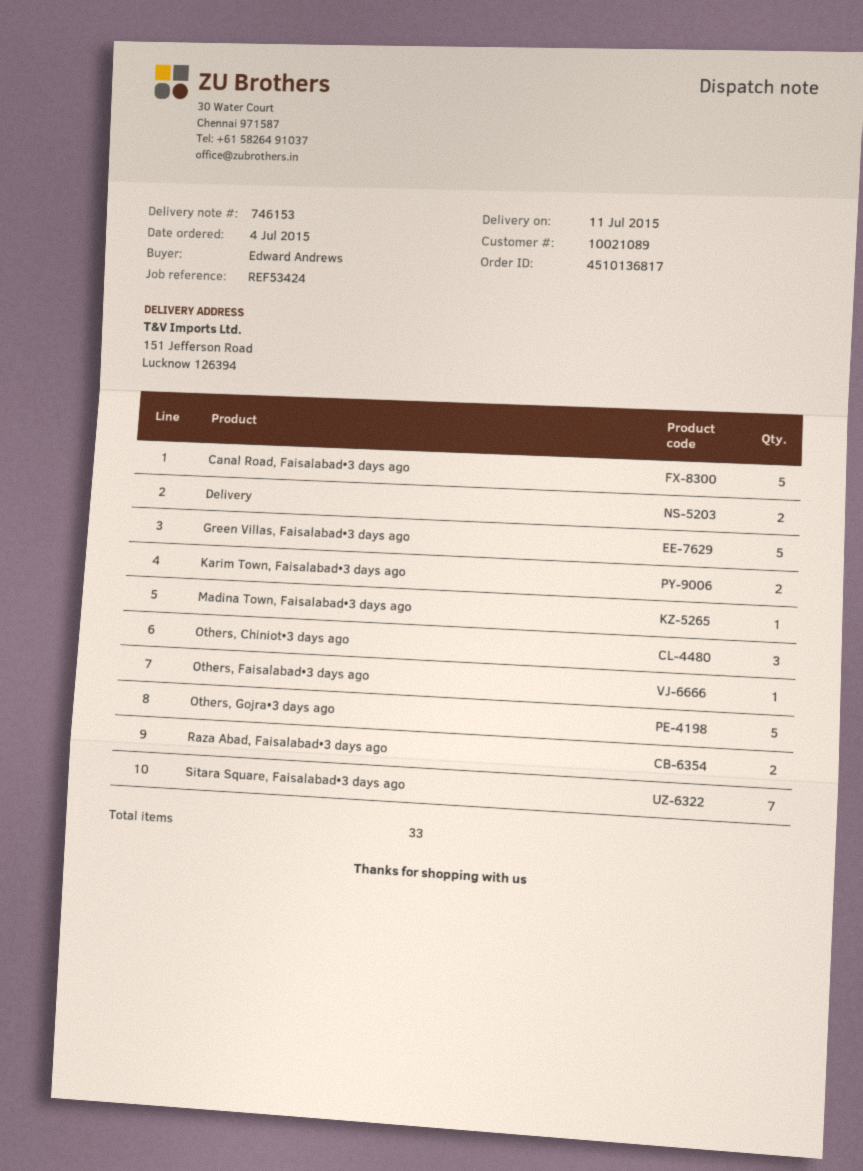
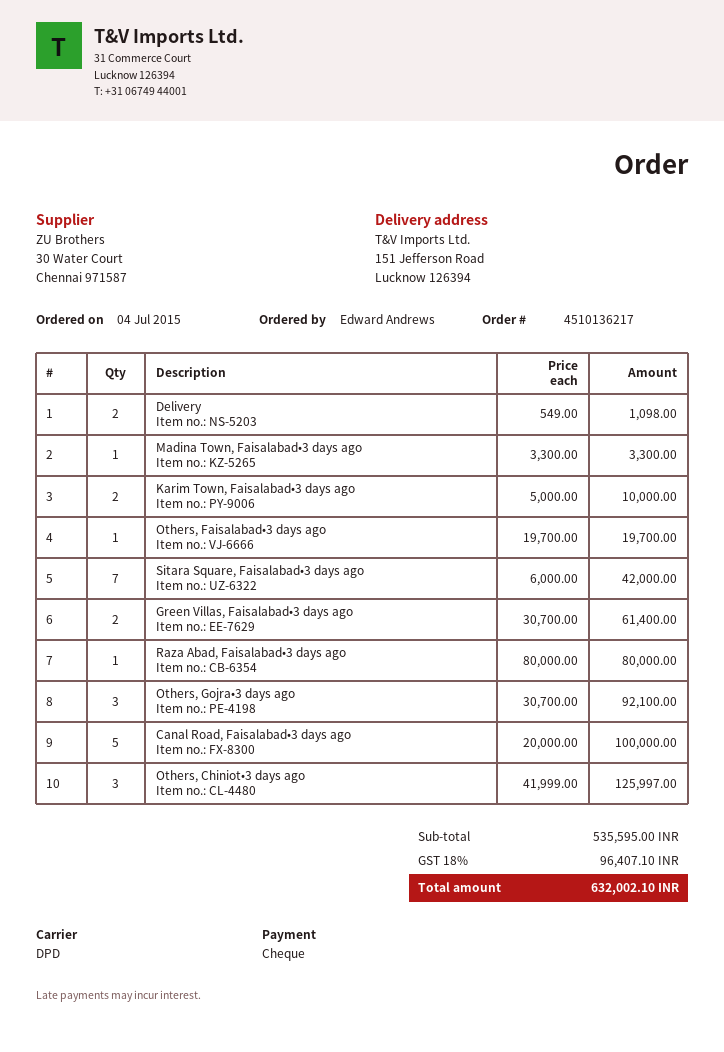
order number: 4510136817 -> 4510136217
Green Villas, Faisalabad•3 days ago: 5 -> 2
Others, Gojra•3 days ago: 5 -> 3
Raza Abad, Faisalabad•3 days ago: 2 -> 1

